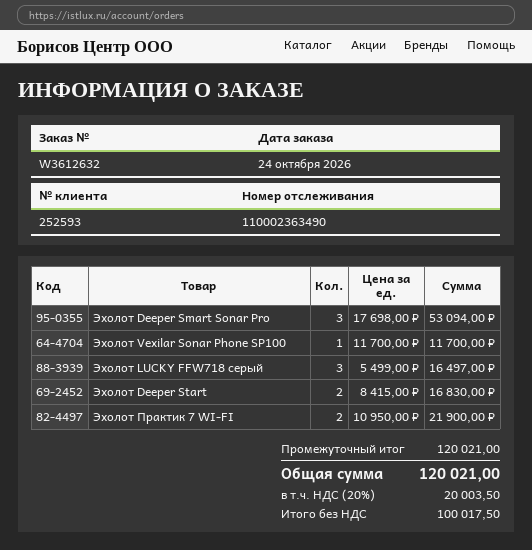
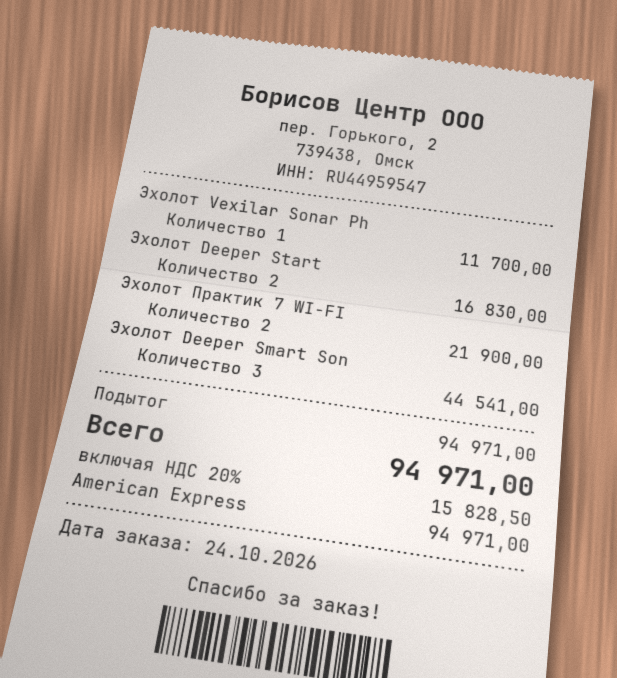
Эхолот Deeper Smart Sonar Pro: 3 for 53094.00 -> 3 for 44541.00
Эхолот LUCKY FFW718 серый: 3 for 16497.00 -> none
subtotal: 120021.00 -> 94971.00
tax: 20% = 20003.50 -> 20% = 15828.50
total: 120021.00 -> 94971.00

